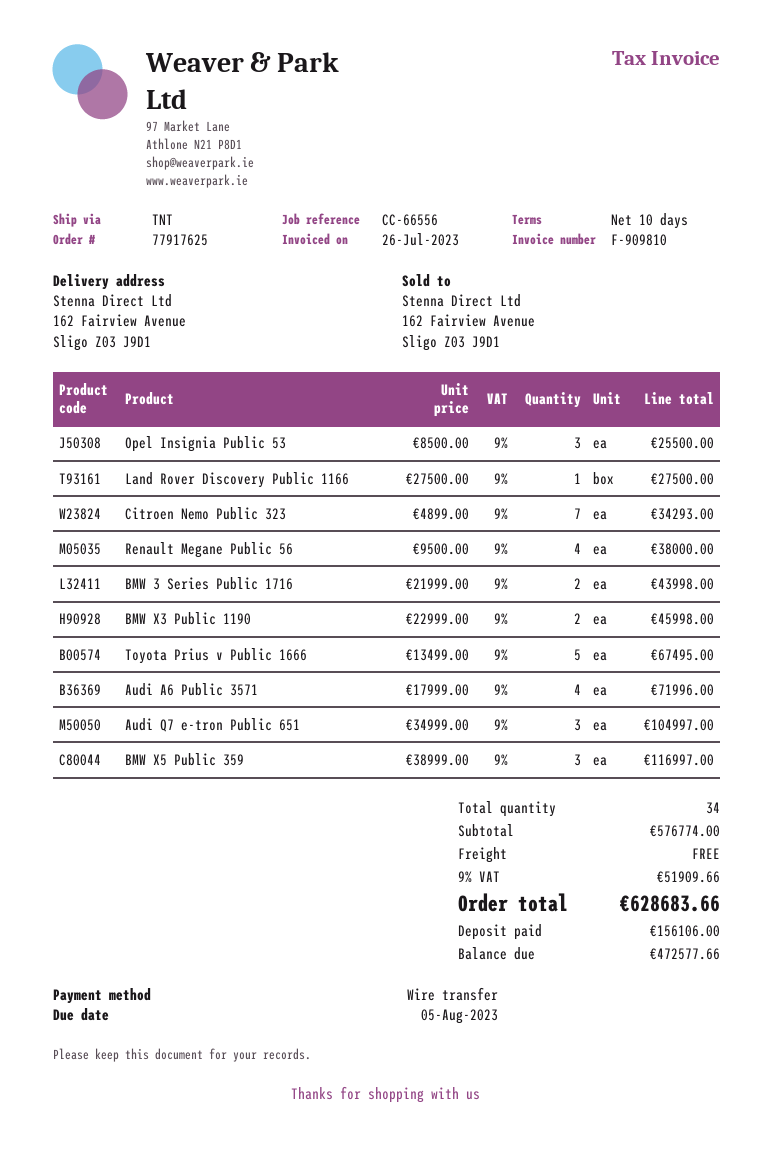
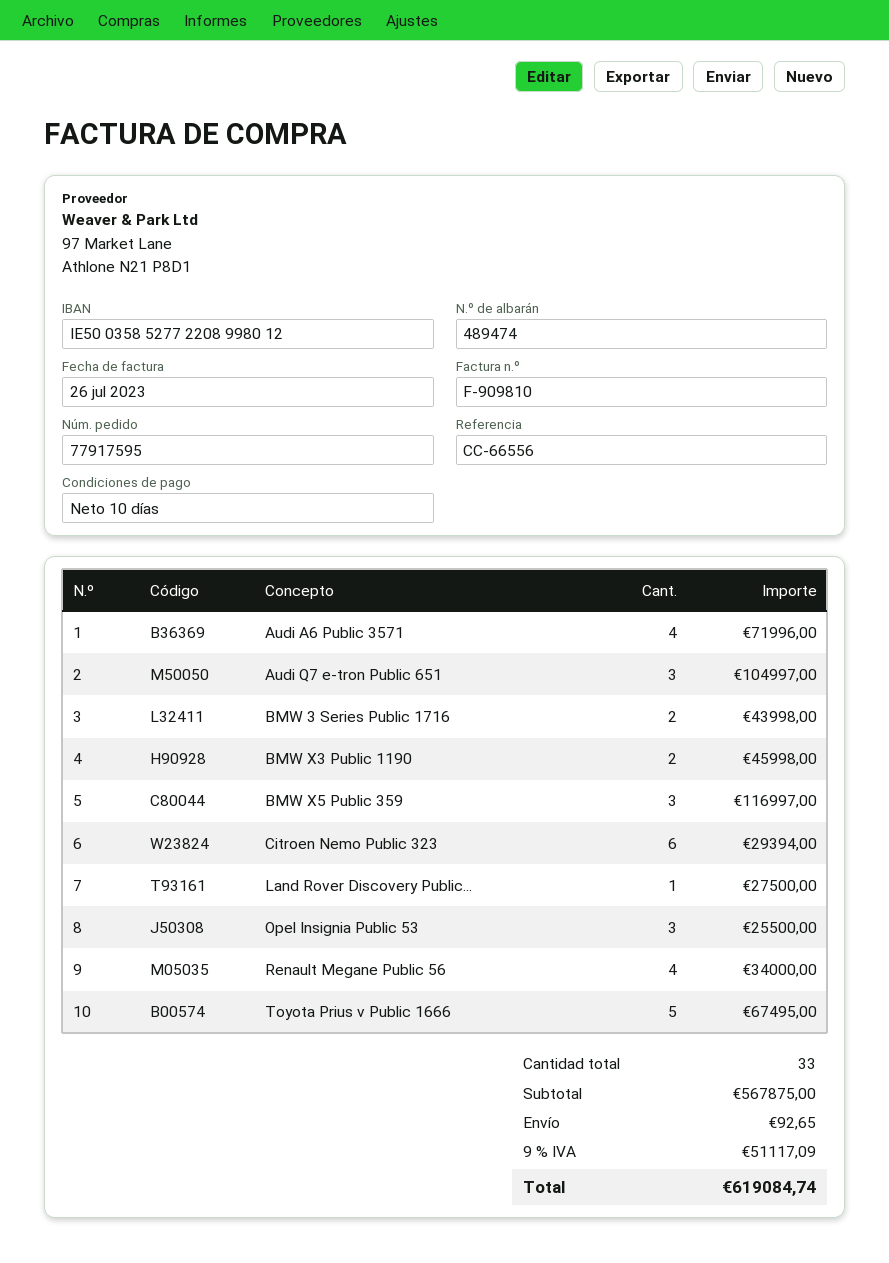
order number: 77917625 -> 77917595
Citroen Nemo Public 323: 7 for 34293.00 -> 6 for 29394.00
Renault Megane Public 56: 4 for 38000.00 -> 4 for 34000.00
total quantity: 34 -> 33
subtotal: 576774.00 -> 567875.00
shipping: 0.00 -> 92.65
tax: 9% = 51909.66 -> 9% = 51117.09
total: 628683.66 -> 619084.74

